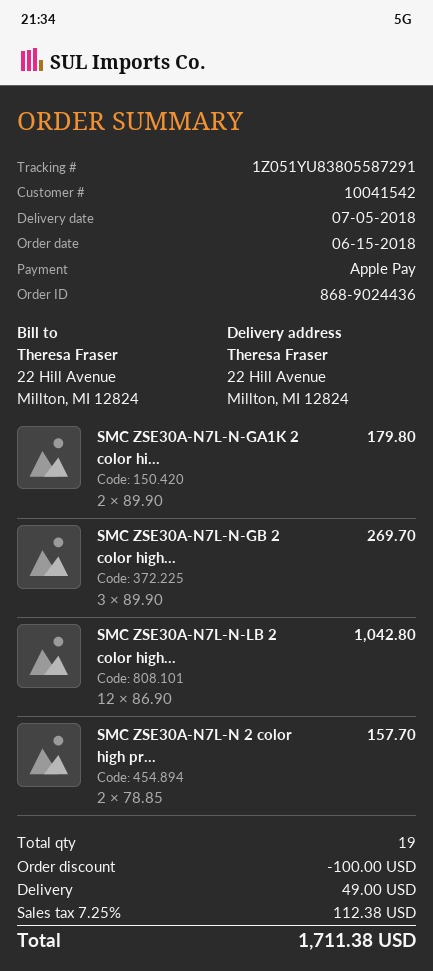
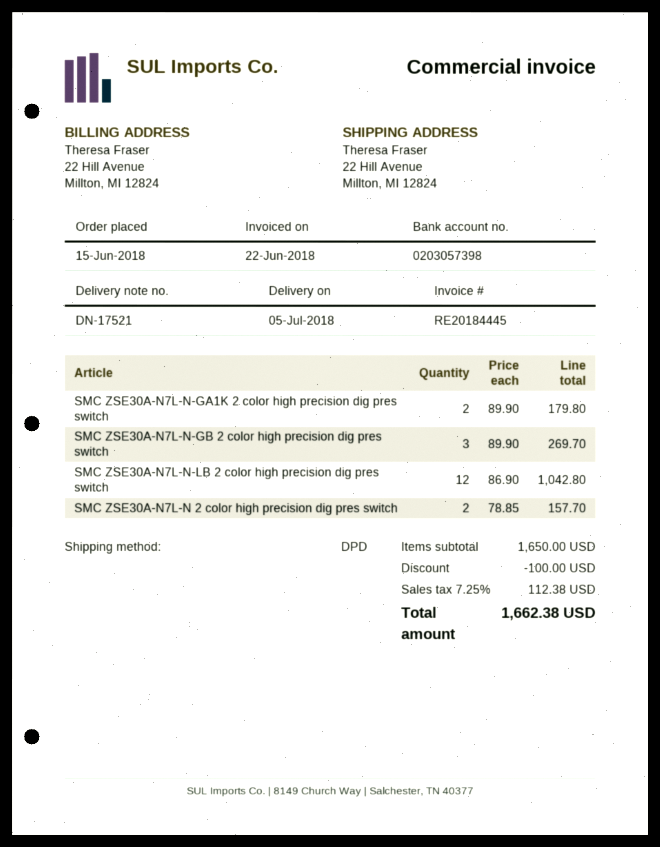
shipping: 49.00 -> none
total: 1711.38 -> 1662.38

